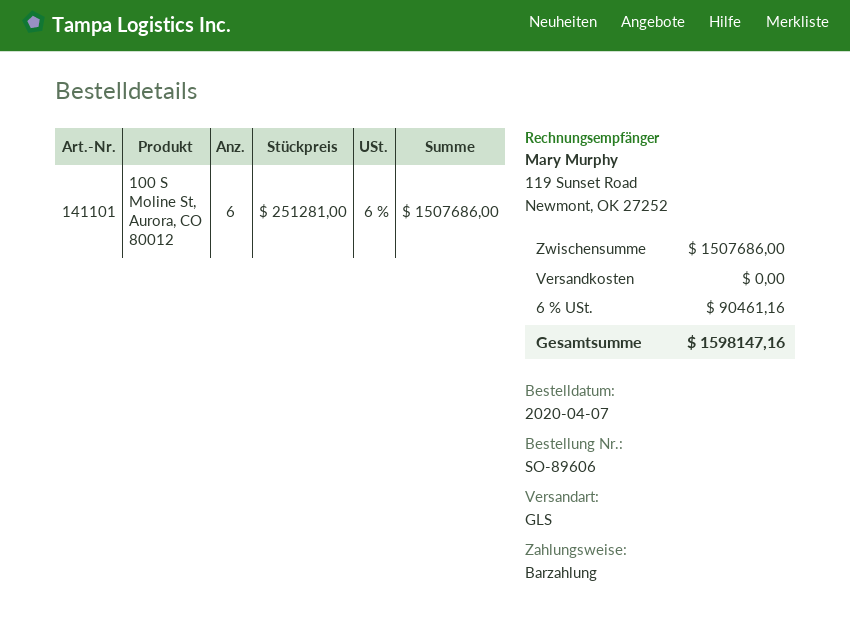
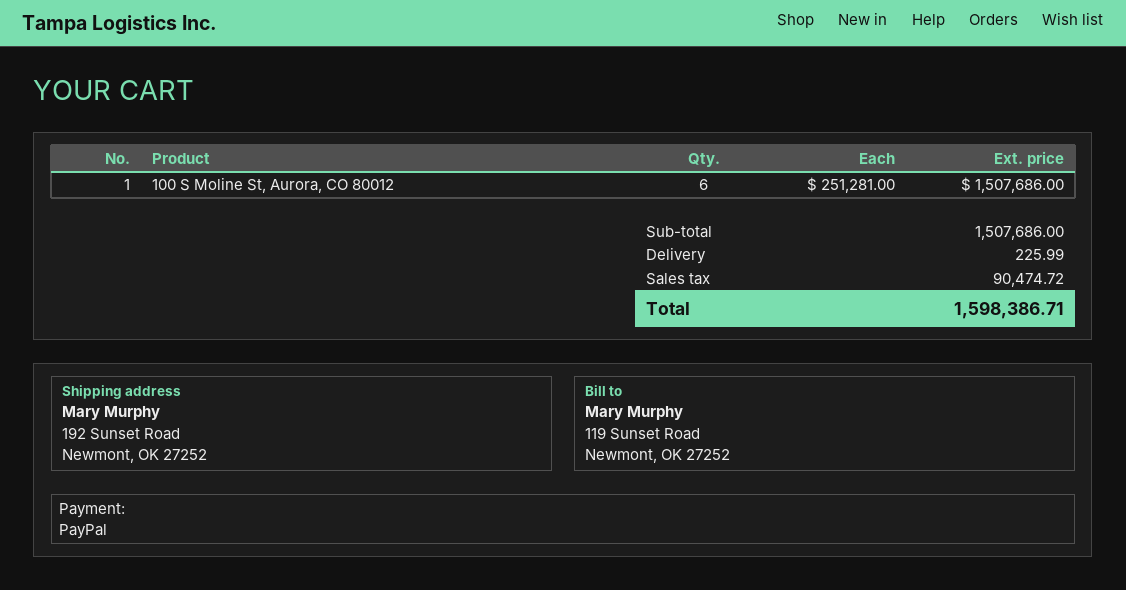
payment method: cash -> PayPal
shipping: 0.00 -> 225.99
tax: 90461.16 -> 90474.72
total: 1598147.16 -> 1598386.71

